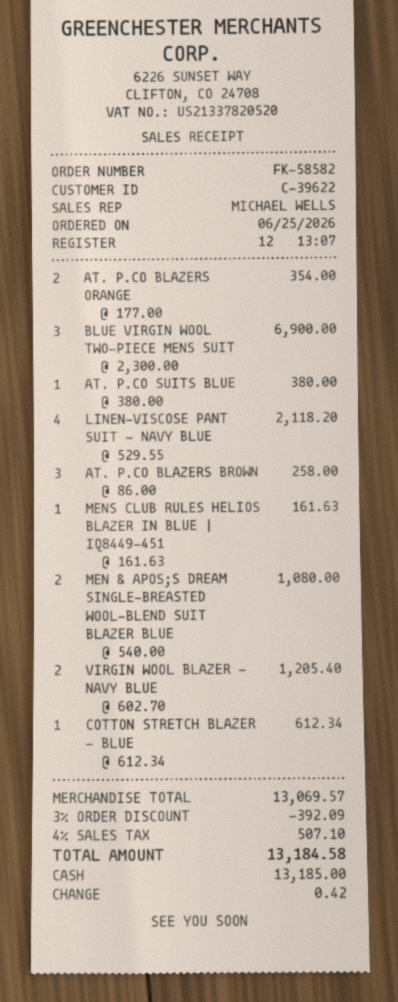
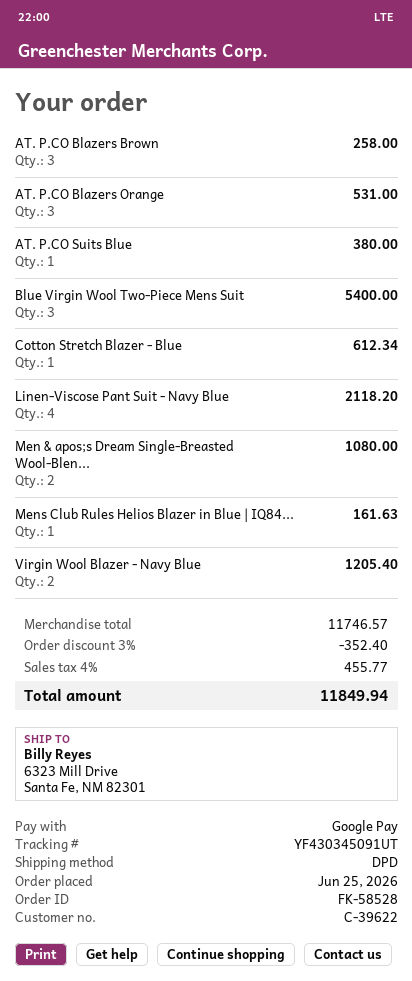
order number: FK-58582 -> FK-58528
payment method: cash -> Google Pay
AT. P.CO BLAZERS ORANGE: 2 for 354.00 -> 3 for 531.00
BLUE VIRGIN WOOL TWO-PIECE MENS SUIT: 3 for 6900.00 -> 3 for 5400.00
subtotal: 13069.57 -> 11746.57
discount: 3% = 392.09 -> 3% = 352.40
tax: 4% = 507.10 -> 4% = 455.77
total: 13184.58 -> 11849.94

